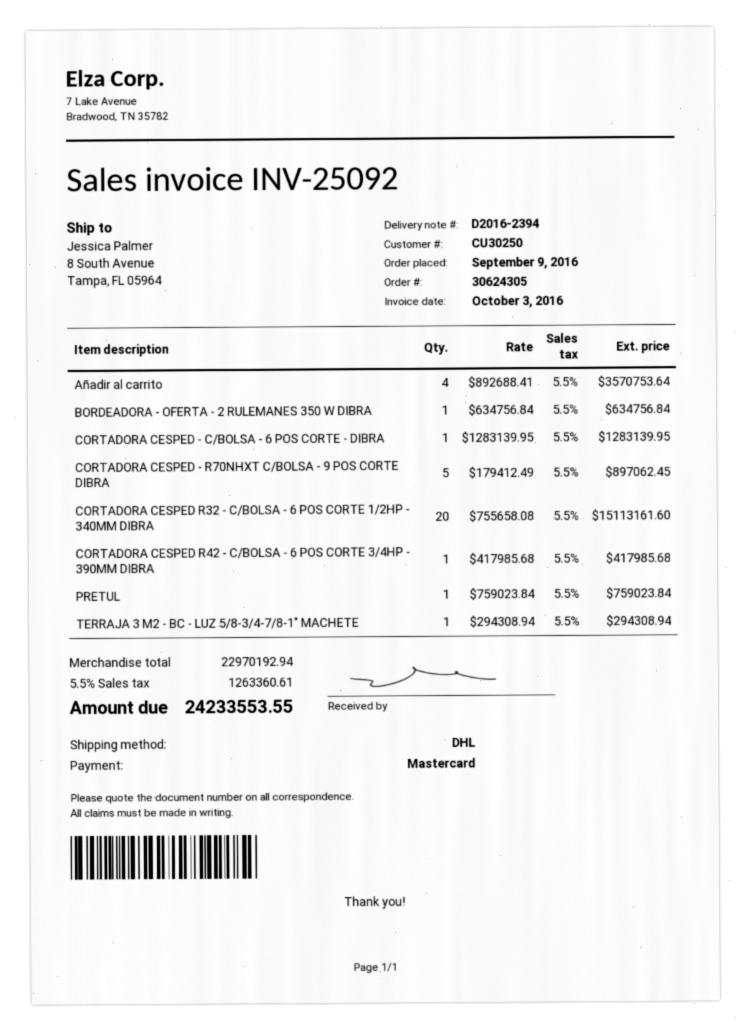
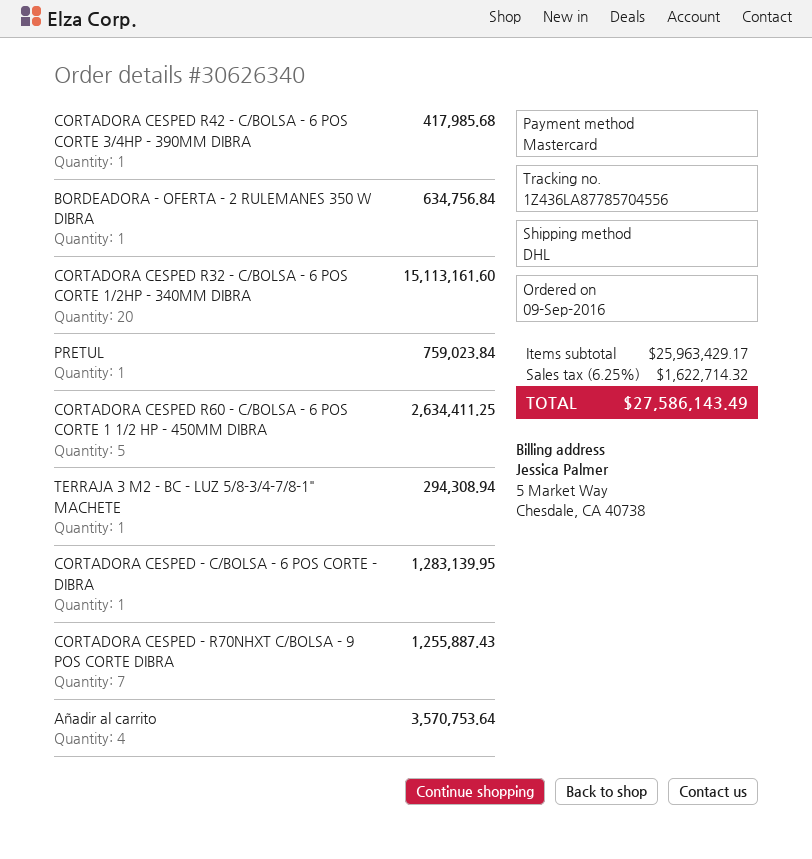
order number: 30624305 -> 30626340
CORTADORA CESPED - R70NHXT C/BOLSA - 9 POS CORTE DIBRA: 5 for 897062.45 -> 7 for 1255887.43
CORTADORA CESPED R60 - C/BOLSA - 6 POS CORTE 1 1/2 HP - 450MM DIBRA: none -> 5 for 2634411.25
subtotal: 22970192.94 -> 25963429.17
tax: 5.5% = 1263360.61 -> 6.25% = 1622714.32
total: 24233553.55 -> 27586143.49

